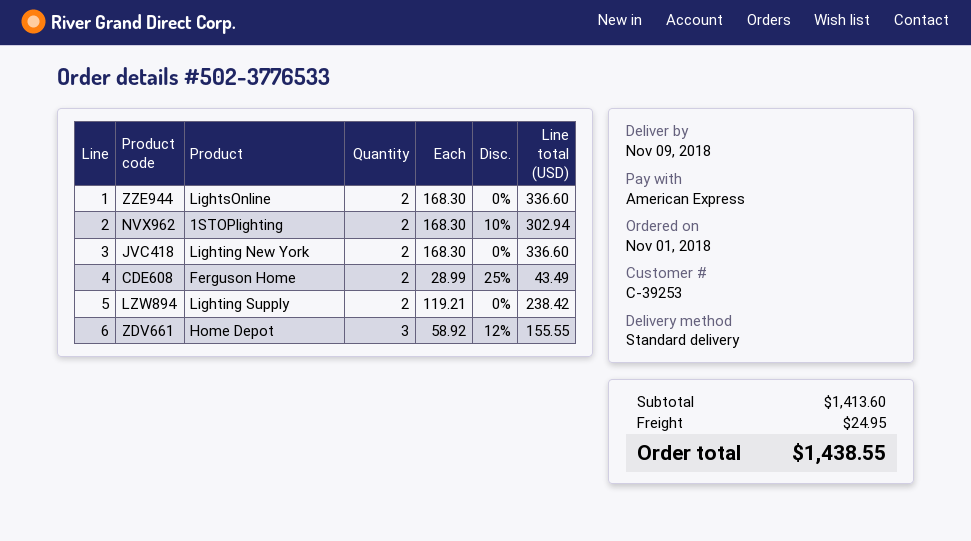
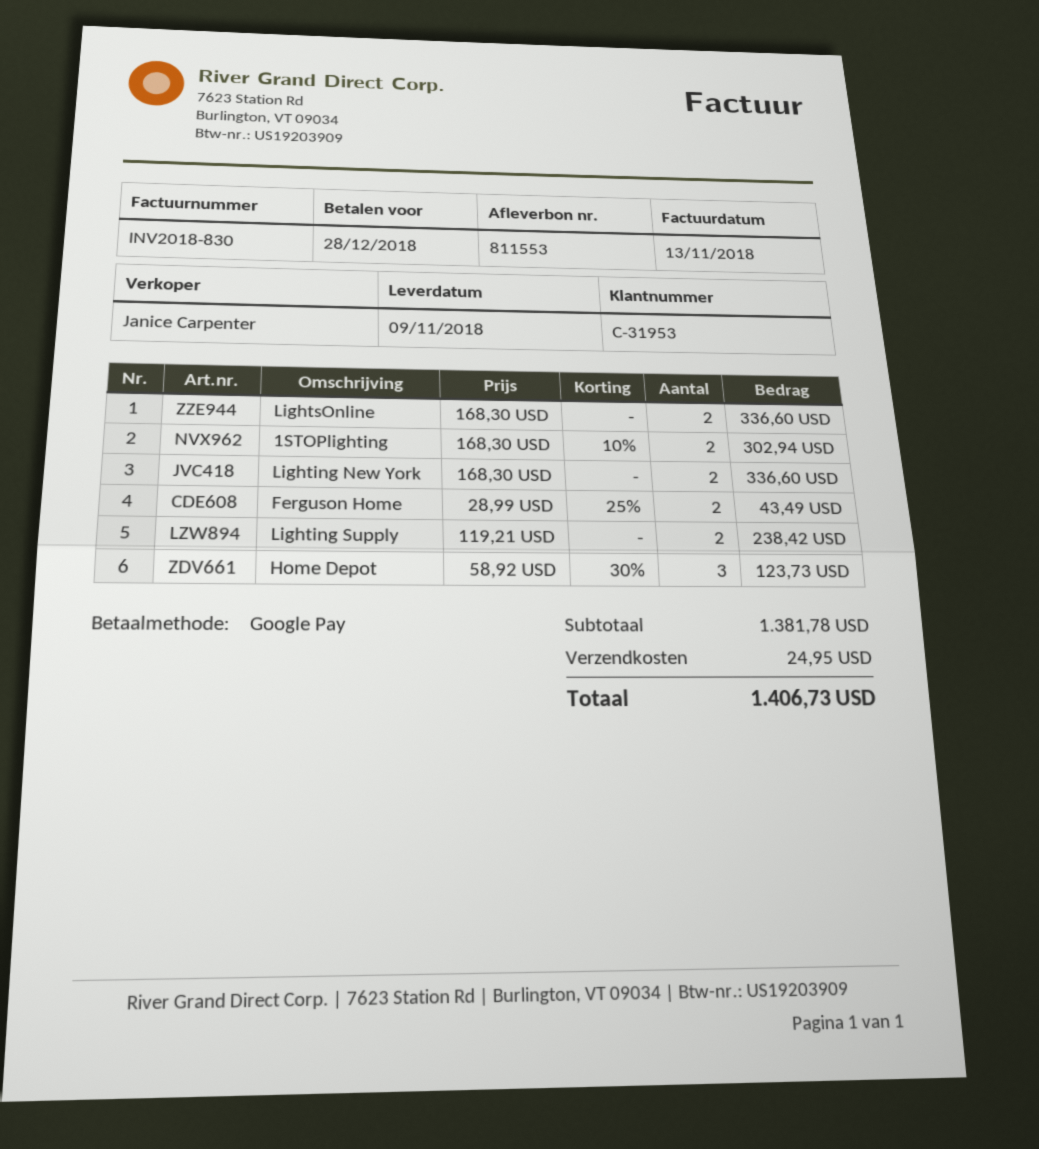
customer number: C-39253 -> C-31953
payment method: American Express -> Google Pay
Home Depot: 3 x 58.92 - 12% = 155.55 -> 3 x 58.92 - 30% = 123.73
subtotal: 1413.60 -> 1381.78
total: 1438.55 -> 1406.73

